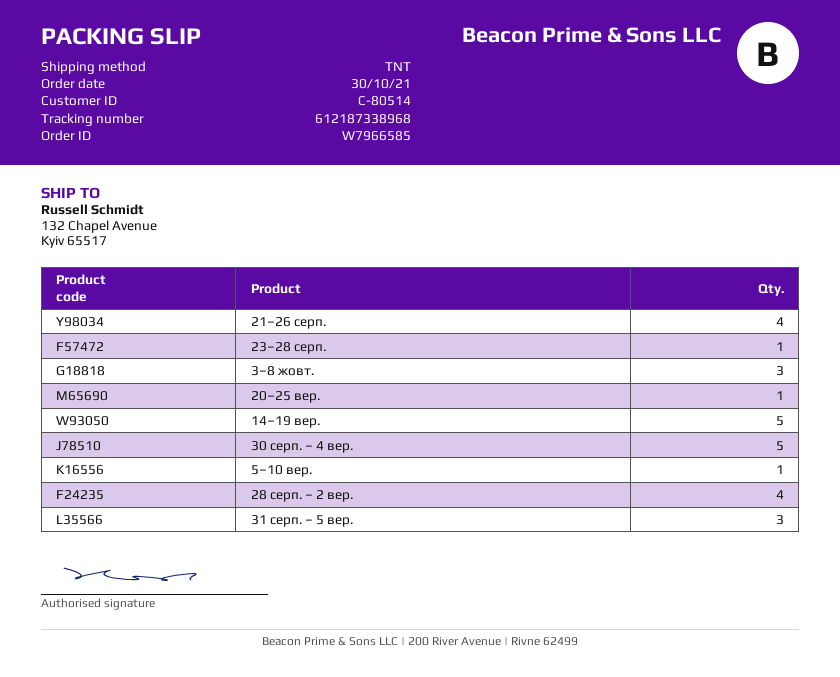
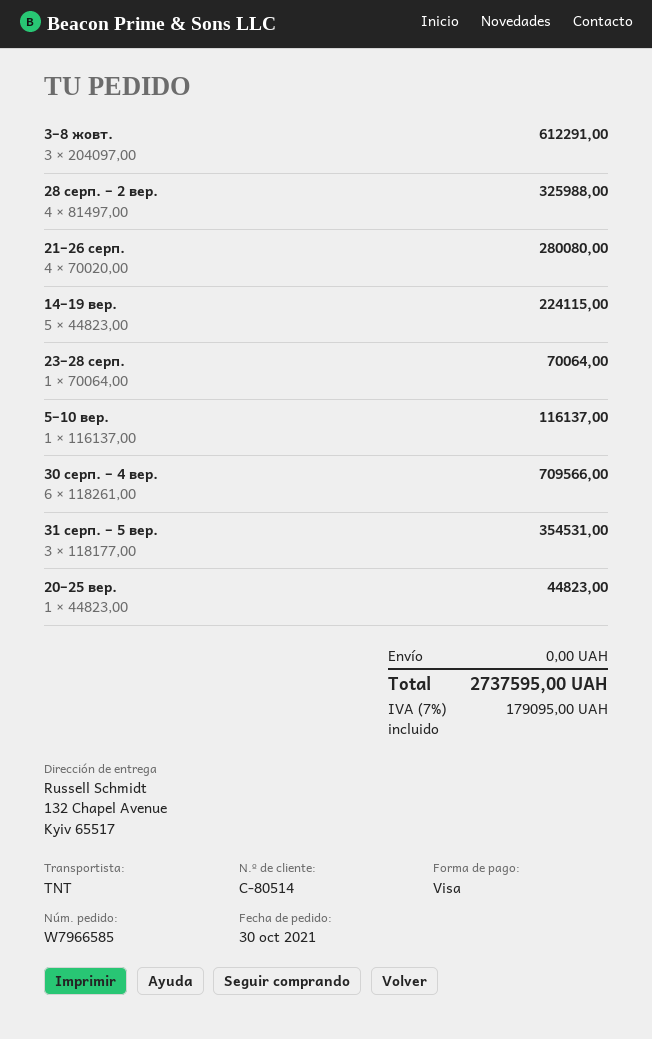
30 серп. – 4 вер.: 5 -> 6

